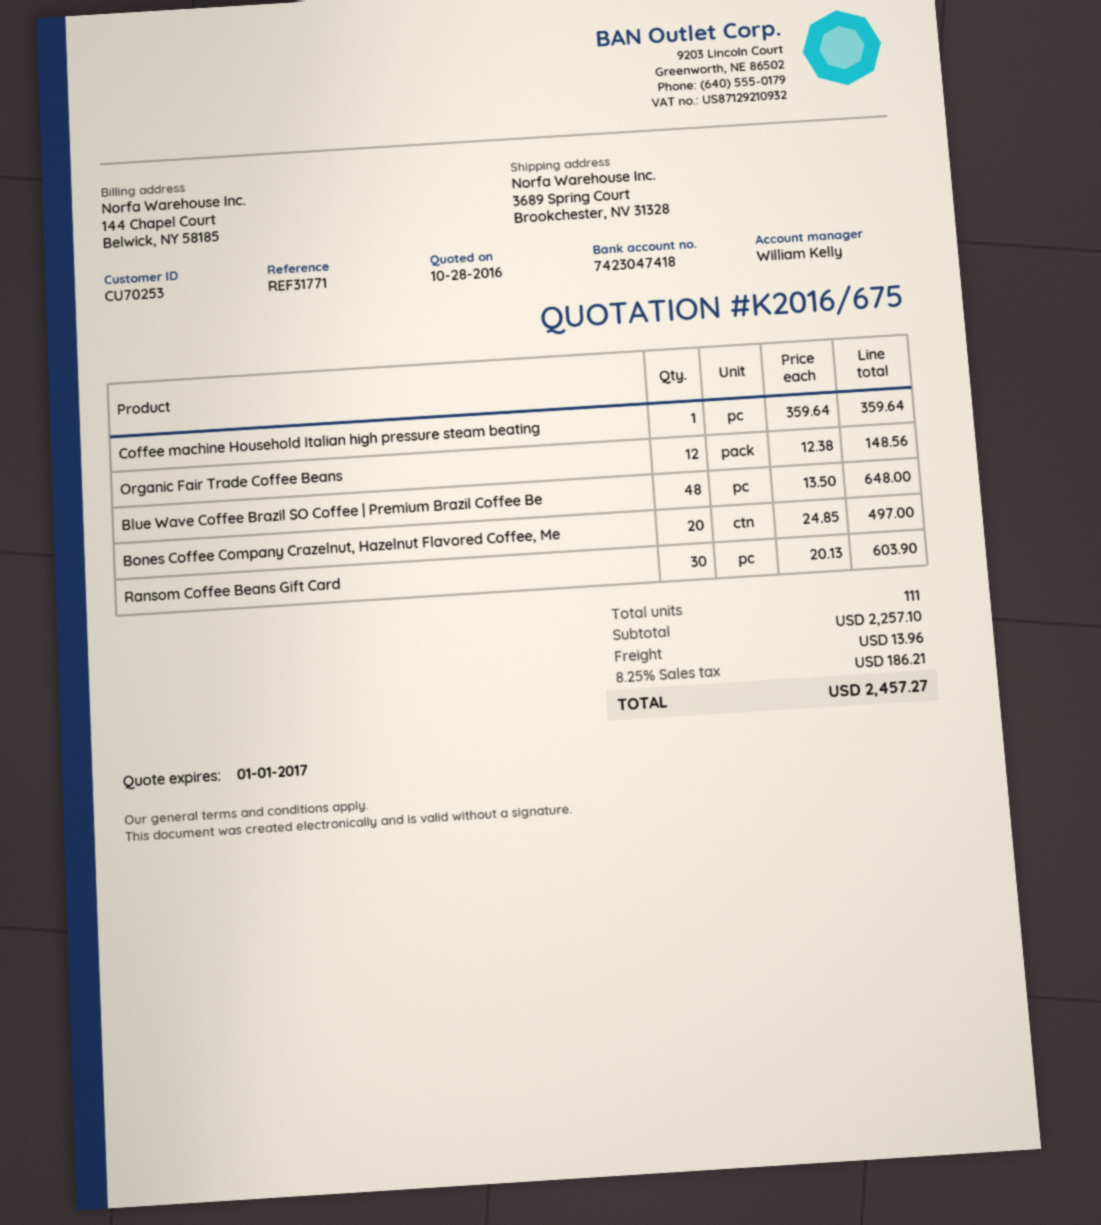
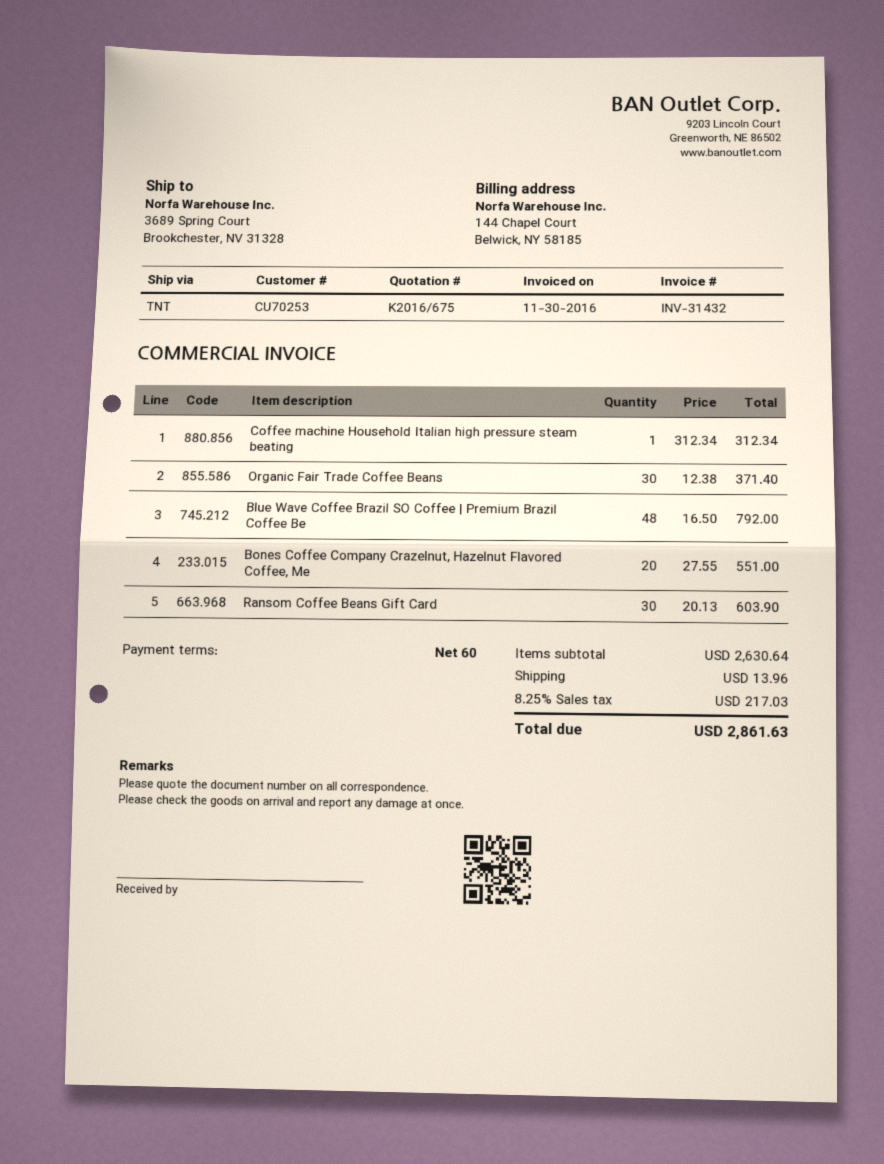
Coffee machine Household Italian high pressure steam beating: 1 x 359.64 = 359.64 -> 1 x 312.34 = 312.34
Organic Fair Trade Coffee Beans: 12 x 12.38 = 148.56 -> 30 x 12.38 = 371.40
Blue Wave Coffee Brazil SO Coffee | Premium Brazil Coffee Be: 48 x 13.50 = 648.00 -> 48 x 16.50 = 792.00
Bones Coffee Company Crazelnut, Hazelnut Flavored Coffee, Me: 20 x 24.85 = 497.00 -> 20 x 27.55 = 551.00
subtotal: 2257.10 -> 2630.64
tax: 8.25% = 186.21 -> 8.25% = 217.03
total: 2457.27 -> 2861.63

